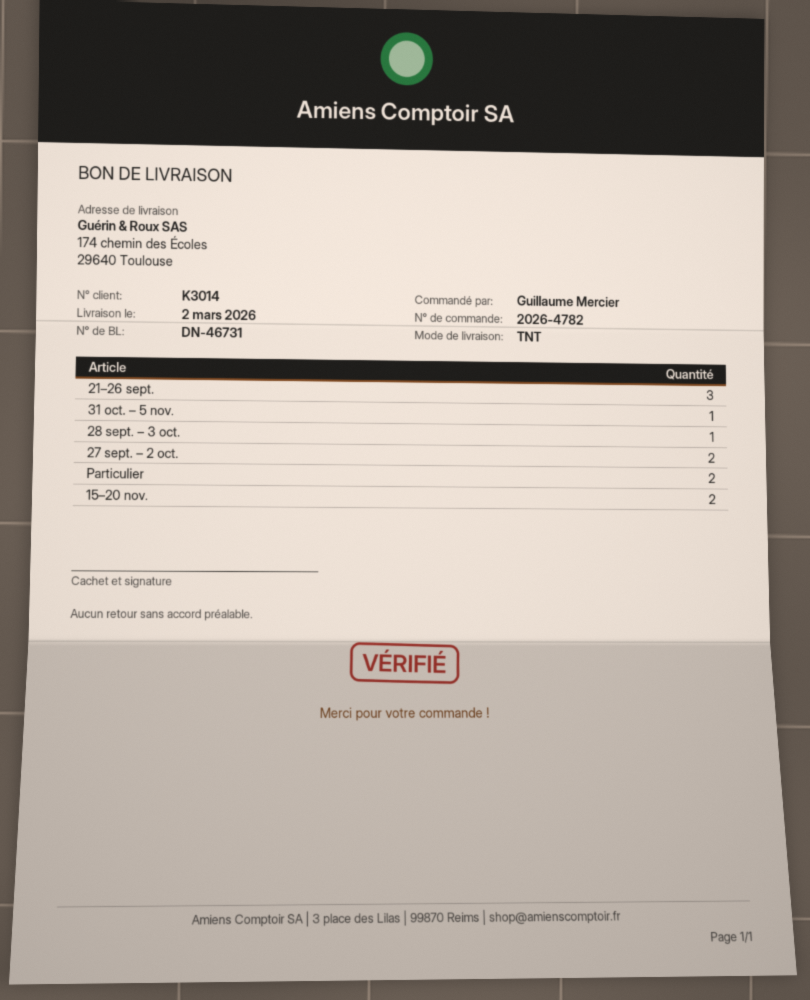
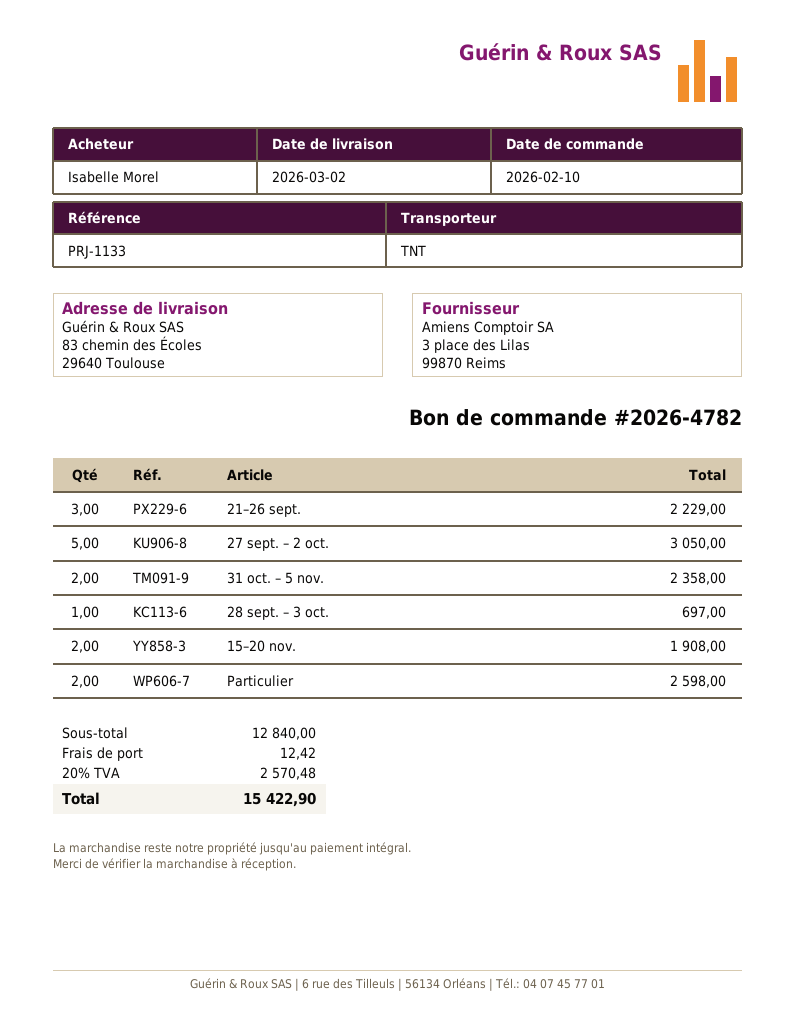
ordered by: Guillaume Mercier -> Isabelle Morel
ship to: 174 chemin des Écoles, 29640 Toulouse -> 83 chemin des Écoles, 29640 Toulouse
31 oct. – 5 nov.: 1 -> 2
27 sept. – 2 oct.: 2 -> 5

